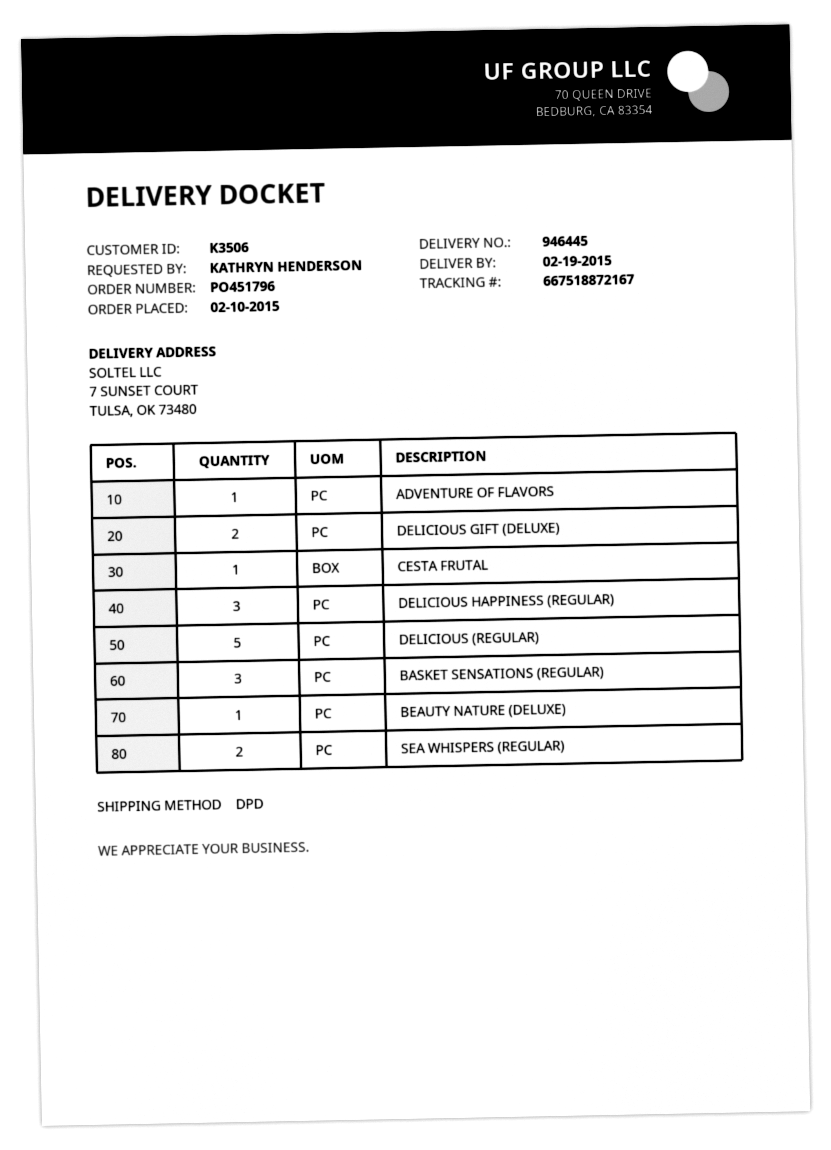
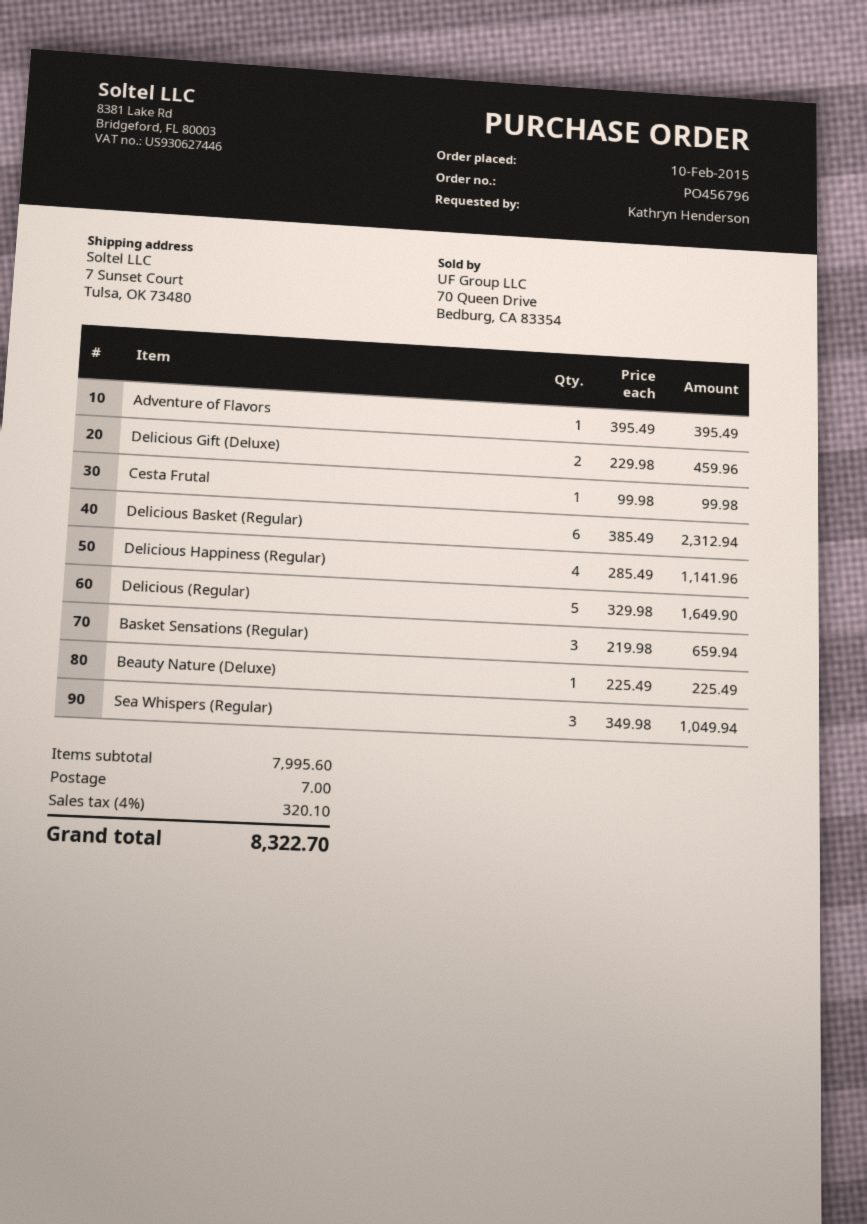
order number: PO451796 -> PO456796
DELICIOUS HAPPINESS (REGULAR): 3 -> 4
SEA WHISPERS (REGULAR): 2 -> 3
Delicious Basket (Regular): none -> 6

